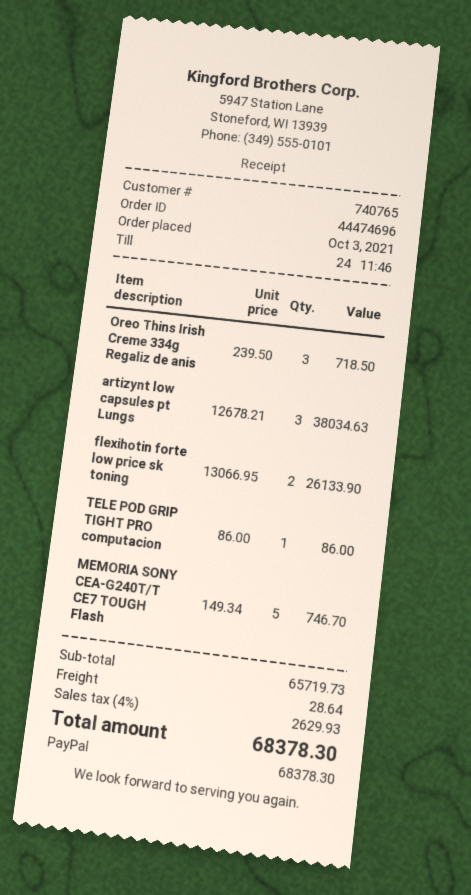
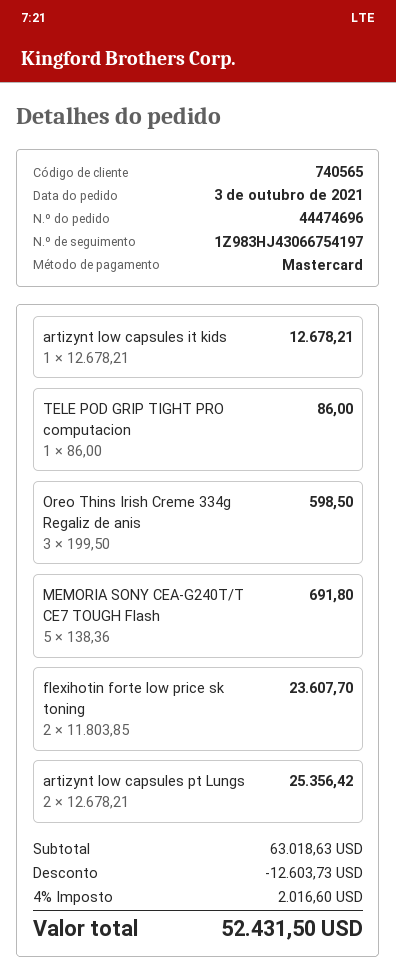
customer number: 740765 -> 740565
payment method: PayPal -> Mastercard
Oreo Thins Irish Creme 334g Regaliz de anis: 3 x 239.50 = 718.50 -> 3 x 199.50 = 598.50
artizynt low capsules pt Lungs: 3 x 12678.21 = 38034.63 -> 2 x 12678.21 = 25356.42
flexihotin forte low price sk toning: 2 x 13066.95 = 26133.90 -> 2 x 11803.85 = 23607.70
MEMORIA SONY CEA-G240T/T CE7 TOUGH Flash: 5 x 149.34 = 746.70 -> 5 x 138.36 = 691.80
artizynt low capsules it kids: none -> 1 x 12678.21 = 12678.21
subtotal: 65719.73 -> 63018.63
discount: none -> 12603.73
shipping: 28.64 -> none
tax: 4% = 2629.93 -> 4% = 2016.60
total: 68378.30 -> 52431.50

